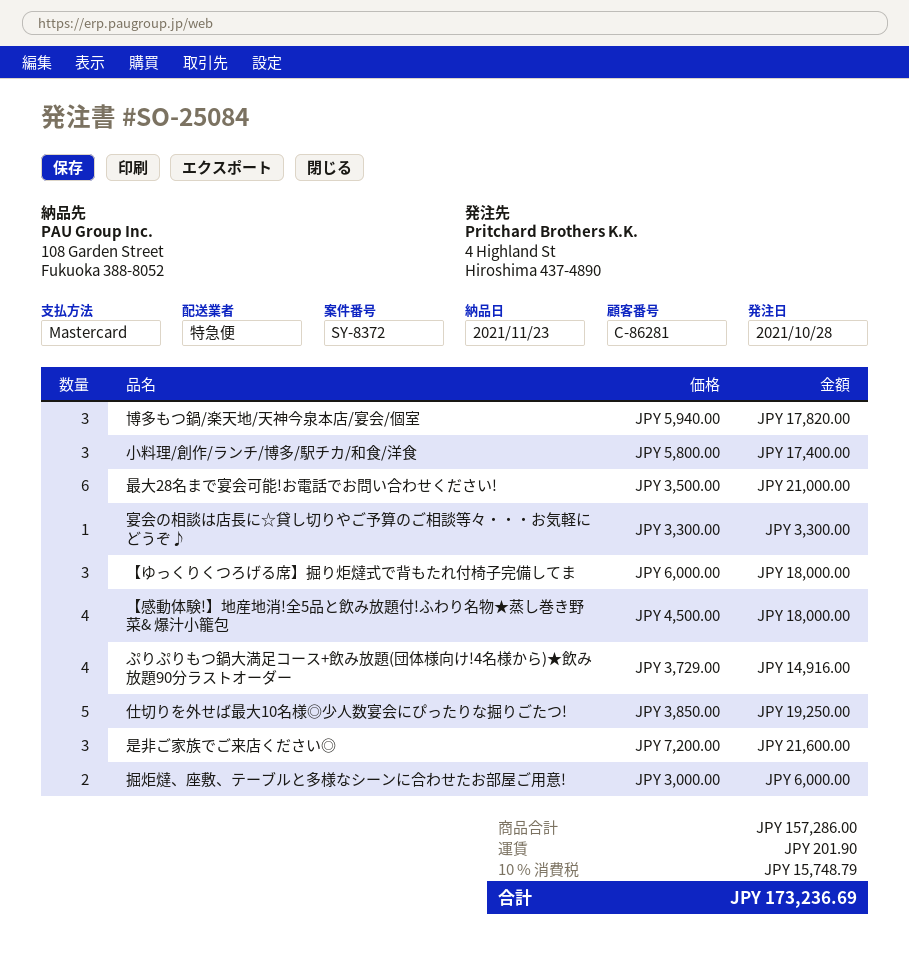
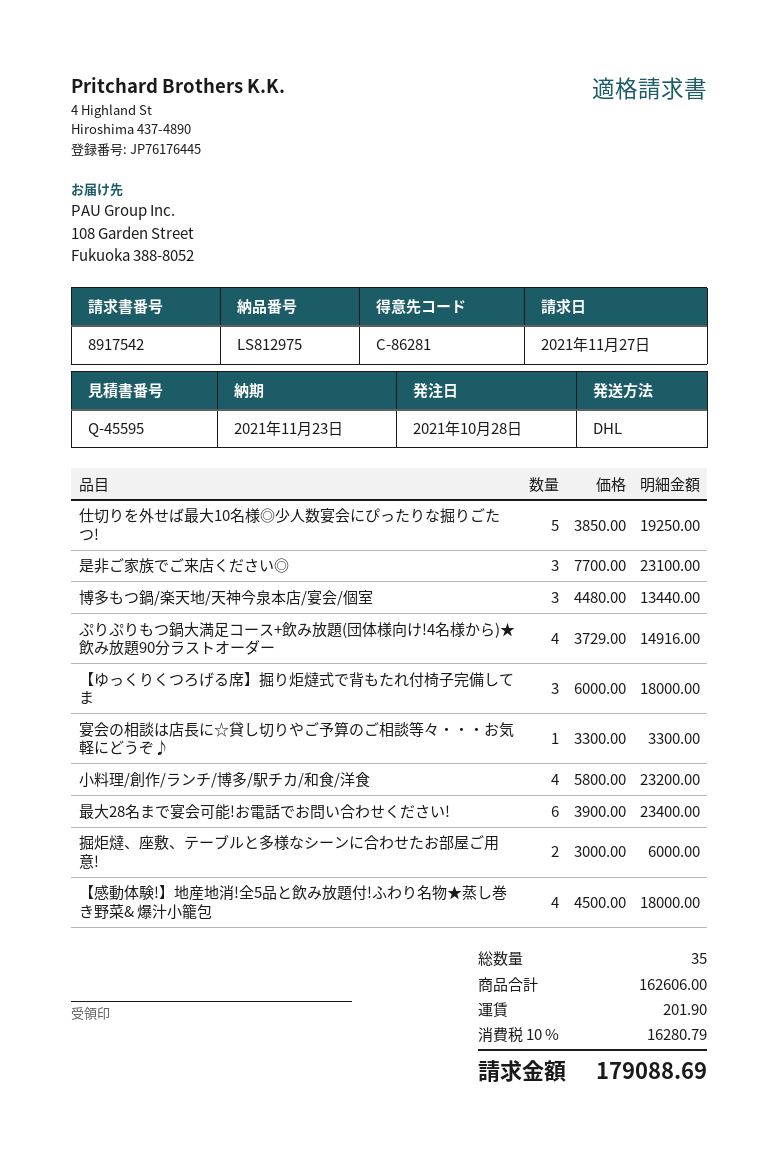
shipping method: express -> DHL
博多もつ鍋/楽天地/天神今泉本店/宴会/個室: 3 x 5940.00 = 17820.00 -> 3 x 4480.00 = 13440.00
小料理/創作/ランチ/博多/駅チカ/和食/洋食: 3 x 5800.00 = 17400.00 -> 4 x 5800.00 = 23200.00
最大28名まで宴会可能!お電話でお問い合わせください!: 6 x 3500.00 = 21000.00 -> 6 x 3900.00 = 23400.00
是非ご家族でご来店ください◎: 3 x 7200.00 = 21600.00 -> 3 x 7700.00 = 23100.00
subtotal: 157286.00 -> 162606.00
tax: 10% = 15748.79 -> 10% = 16280.79
total: 173236.69 -> 179088.69

